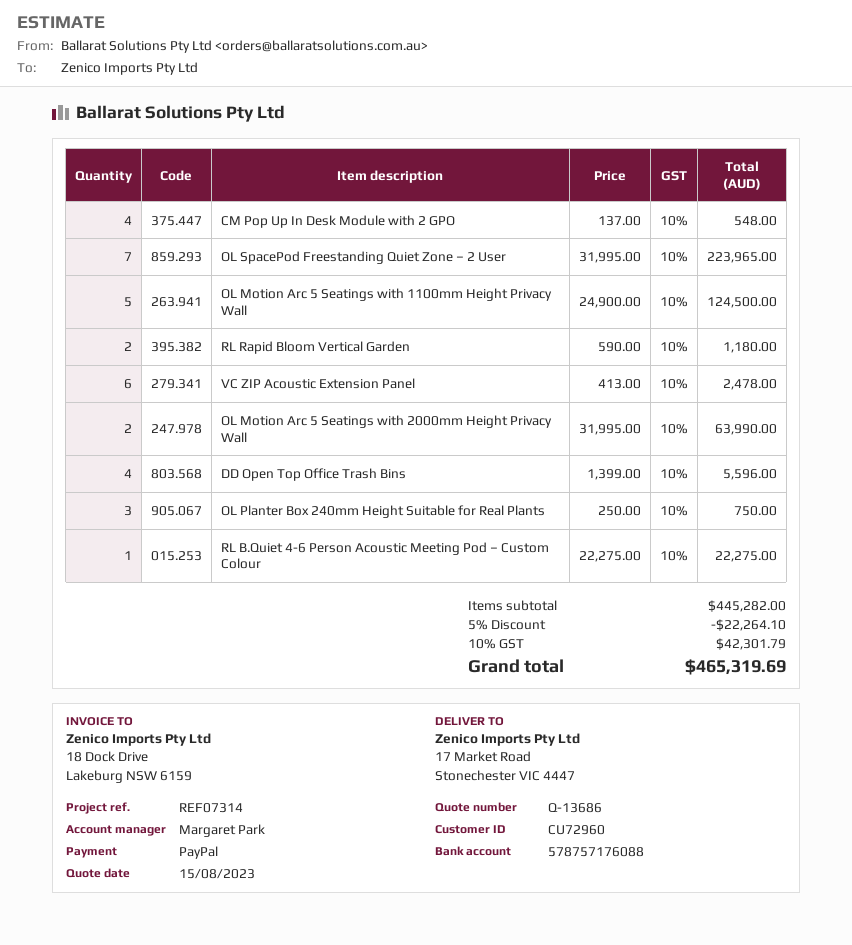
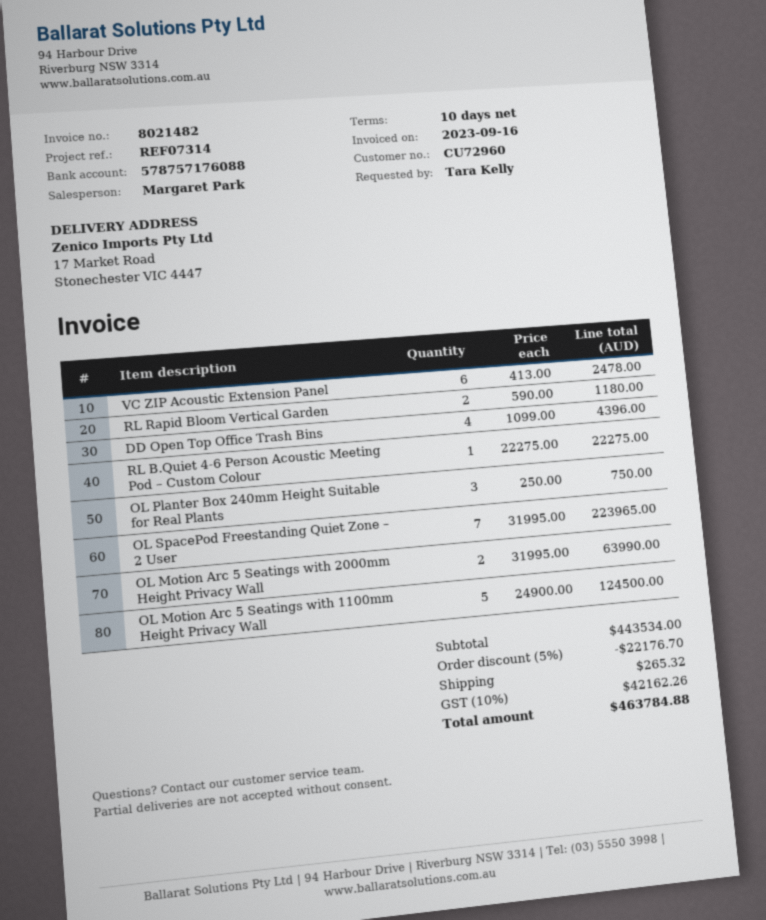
CM Pop Up In Desk Module with 2 GPO: 4 x 137.00 = 548.00 -> none
DD Open Top Office Trash Bins: 4 x 1399.00 = 5596.00 -> 4 x 1099.00 = 4396.00
subtotal: 445282.00 -> 443534.00
discount: 5% = 22264.10 -> 5% = 22176.70
shipping: none -> 265.32
tax: 10% = 42301.79 -> 10% = 42162.26
total: 465319.69 -> 463784.88

